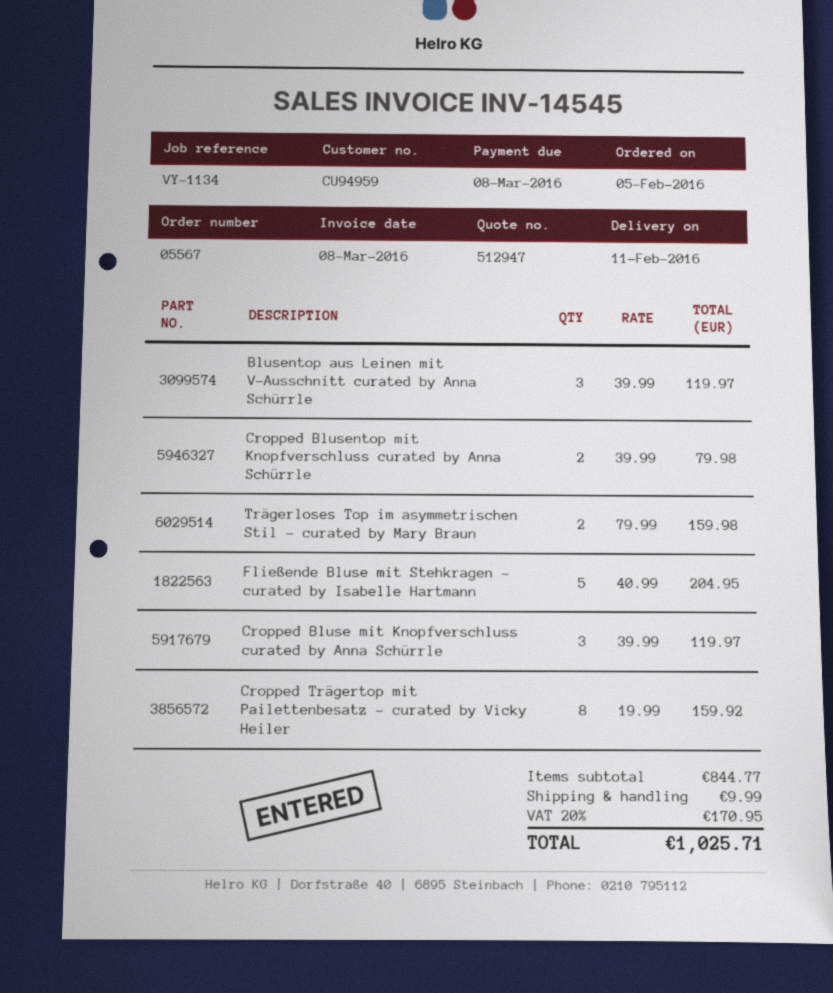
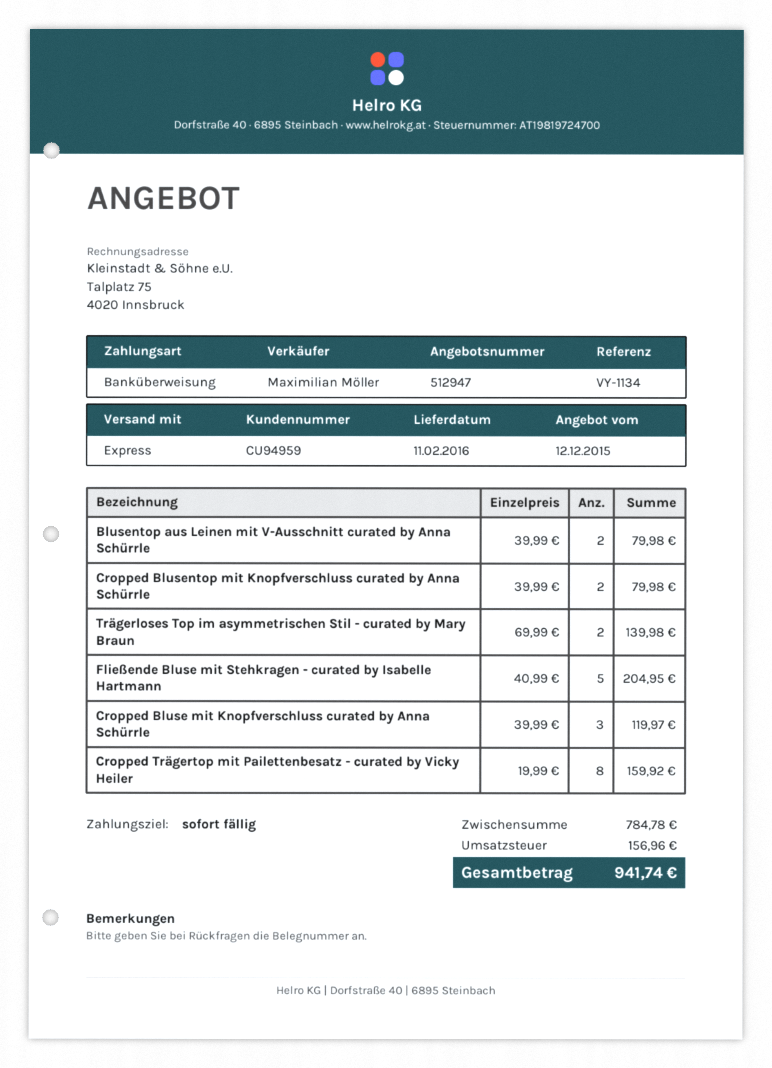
Blusentop aus Leinen mit V-Ausschnitt curated by Anna Schürrle: 3 x 39.99 = 119.97 -> 2 x 39.99 = 79.98
Trägerloses Top im asymmetrischen Stil - curated by Mary Braun: 2 x 79.99 = 159.98 -> 2 x 69.99 = 139.98
subtotal: 844.77 -> 784.78
shipping: 9.99 -> none
tax: 170.95 -> 156.96
total: 1025.71 -> 941.74

